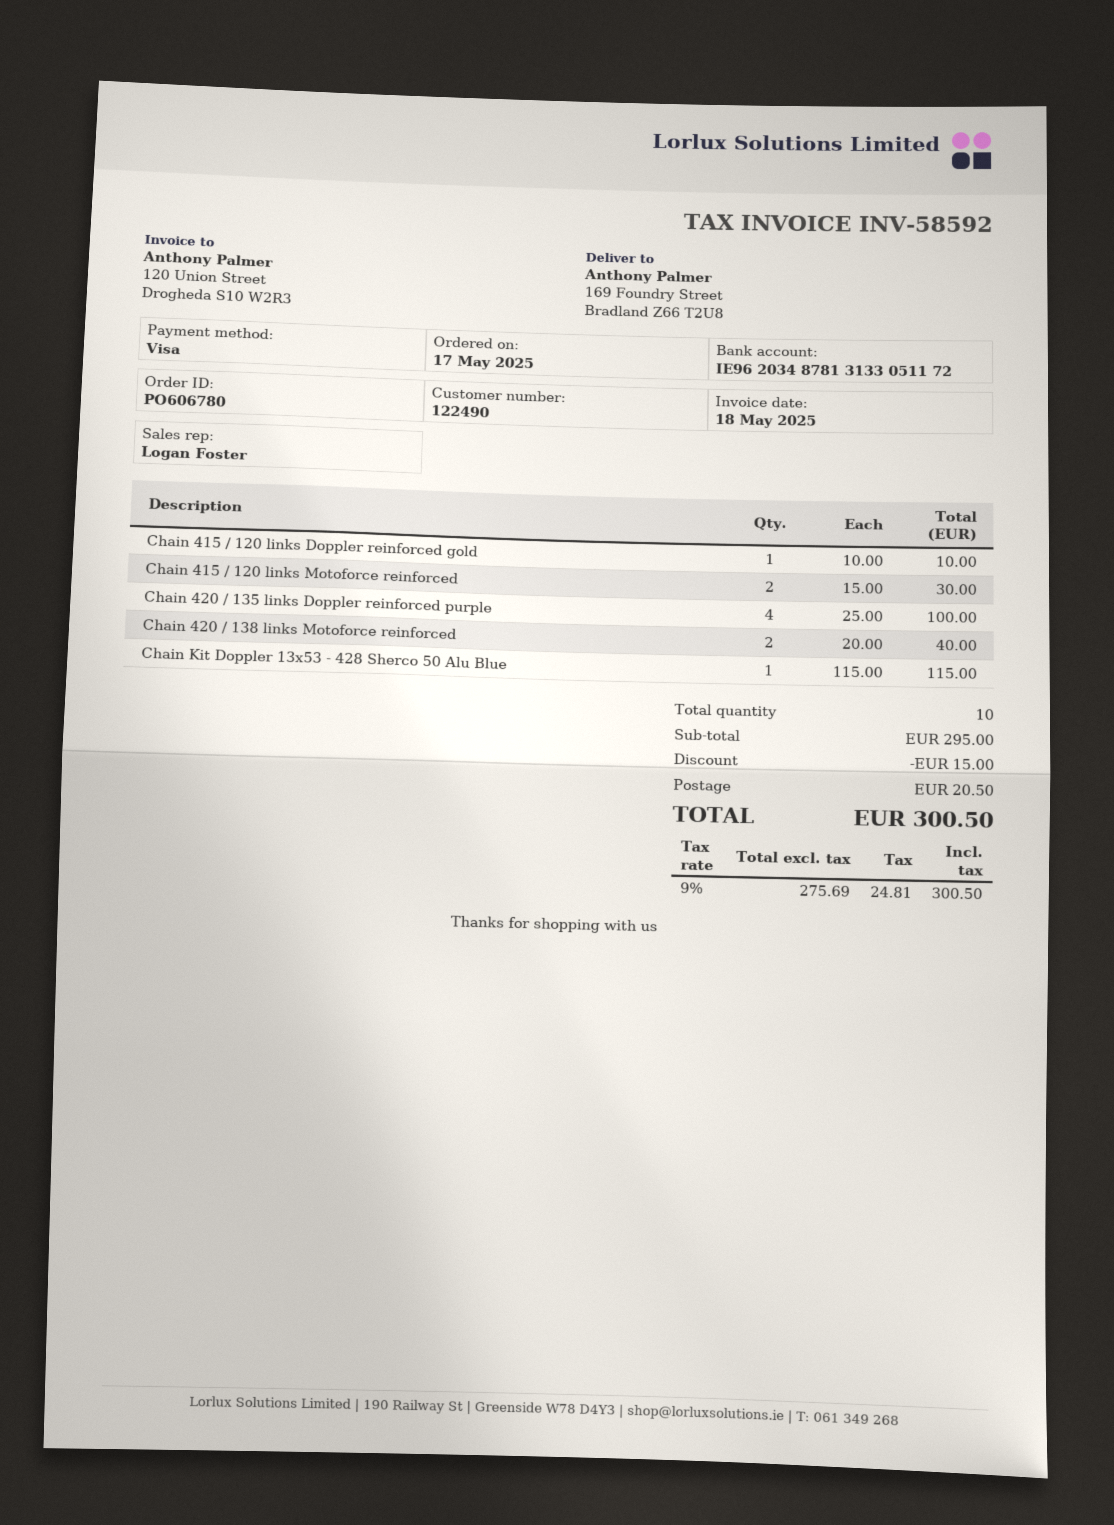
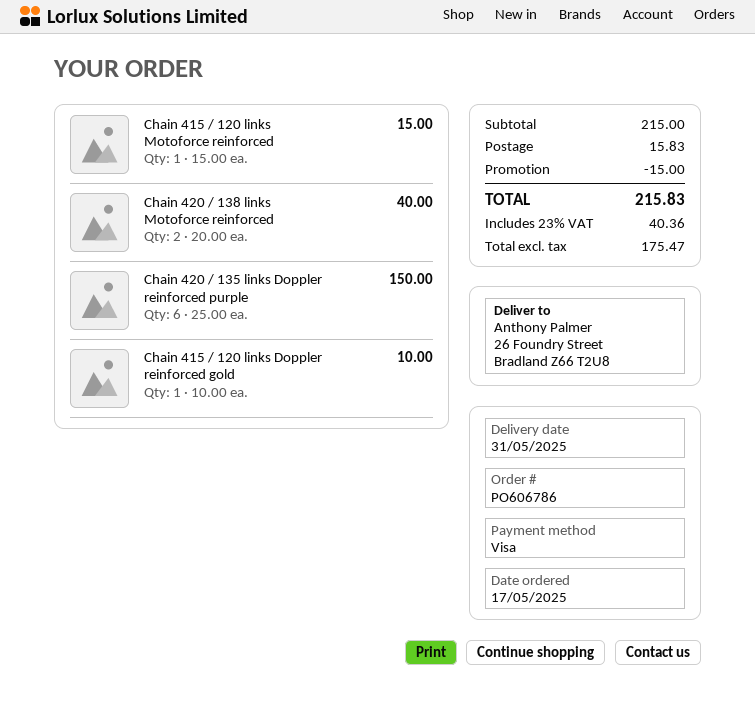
order number: PO606780 -> PO606786
ship to: 169 Foundry Street, Bradland Z66 T2U8 -> 26 Foundry Street, Bradland Z66 T2U8
Chain 415 / 120 links Motoforce reinforced: 2 x 15.00 = 30.00 -> 1 x 15.00 = 15.00
Chain 420 / 135 links Doppler reinforced purple: 4 x 25.00 = 100.00 -> 6 x 25.00 = 150.00
Chain Kit Doppler 13x53 - 428 Sherco 50 Alu Blue: 1 x 115.00 = 115.00 -> none
subtotal: 295.00 -> 215.00
shipping: 20.50 -> 15.83
net: 275.69 -> 175.47
tax: 9% = 24.81 -> 23% = 40.36
total: 300.50 -> 215.83

